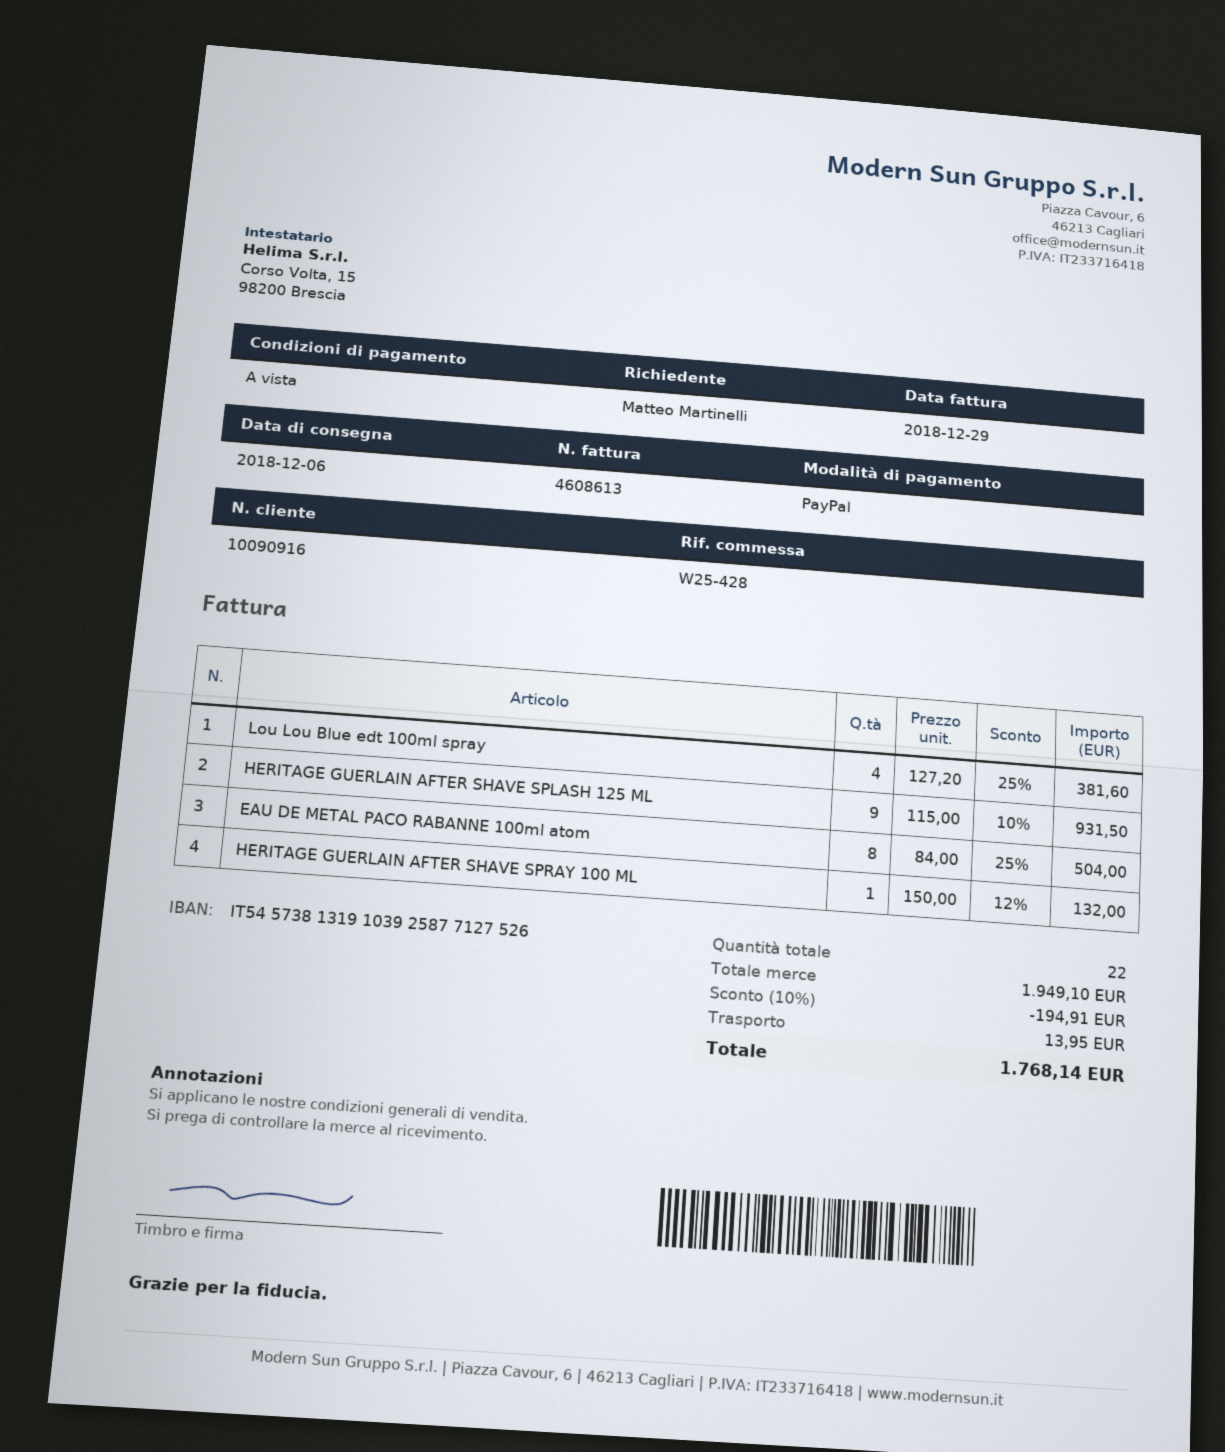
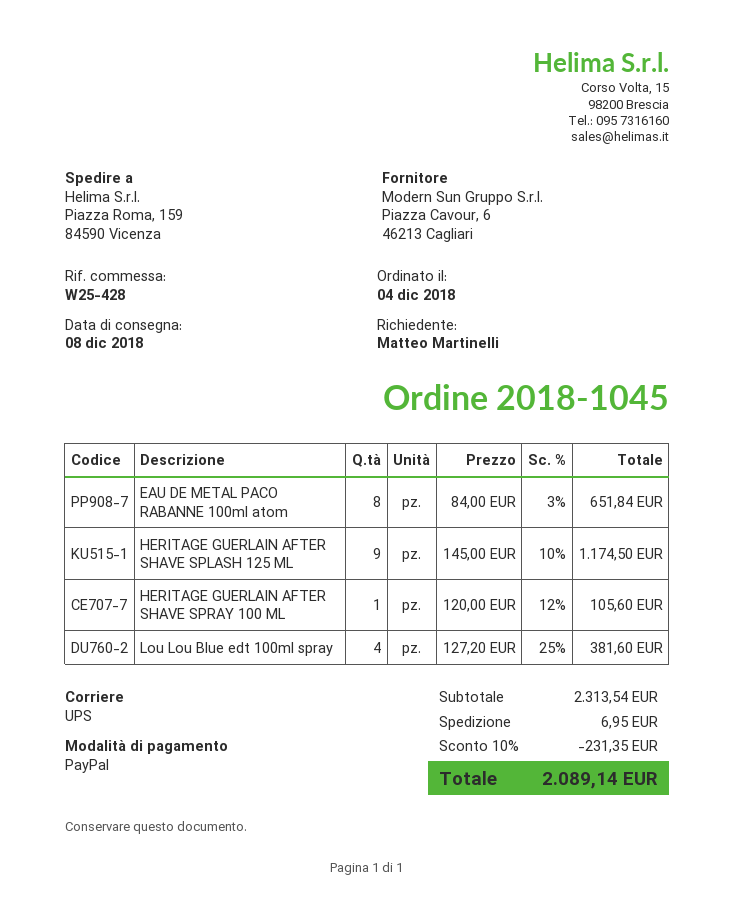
delivery date: 2018-12-06 -> 2018-12-08
HERITAGE GUERLAIN AFTER SHAVE SPLASH 125 ML: 9 x 115.00 - 10% = 931.50 -> 9 x 145.00 - 10% = 1174.50
EAU DE METAL PACO RABANNE 100ml atom: 8 x 84.00 - 25% = 504.00 -> 8 x 84.00 - 3% = 651.84
HERITAGE GUERLAIN AFTER SHAVE SPRAY 100 ML: 1 x 150.00 - 12% = 132.00 -> 1 x 120.00 - 12% = 105.60
subtotal: 1949.10 -> 2313.54
discount: 10% = 194.91 -> 10% = 231.35
shipping: 13.95 -> 6.95
total: 1768.14 -> 2089.14

